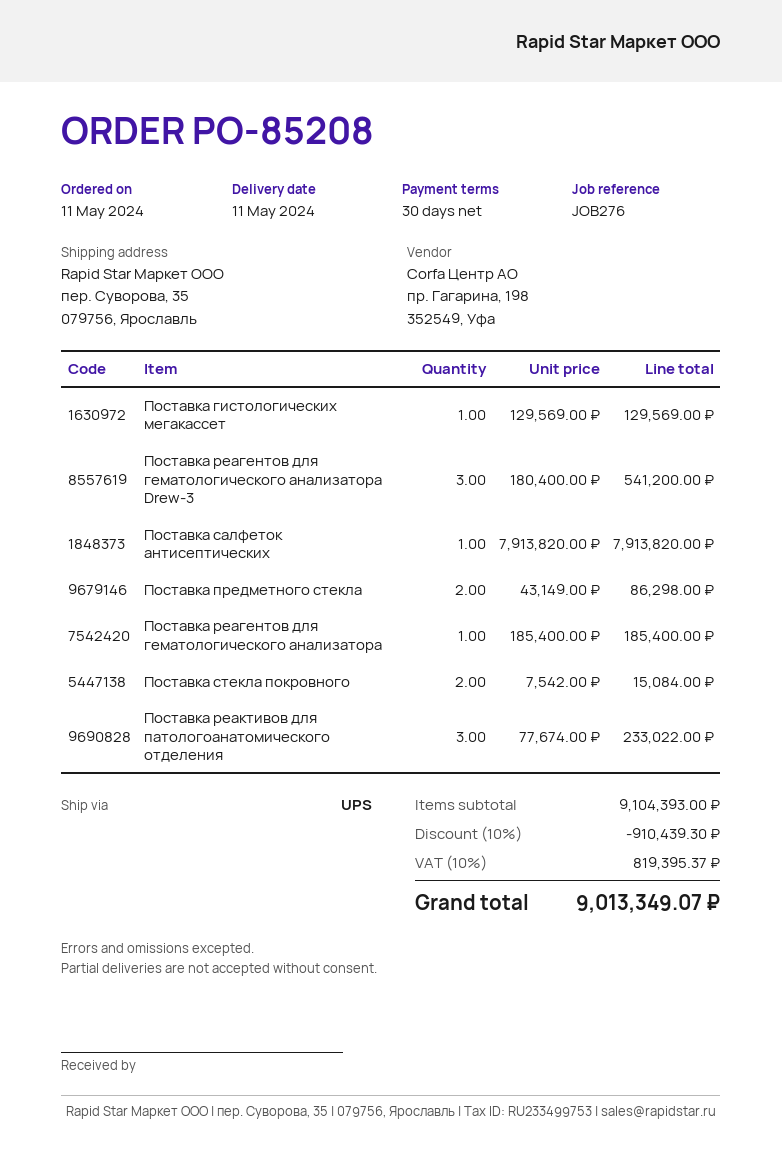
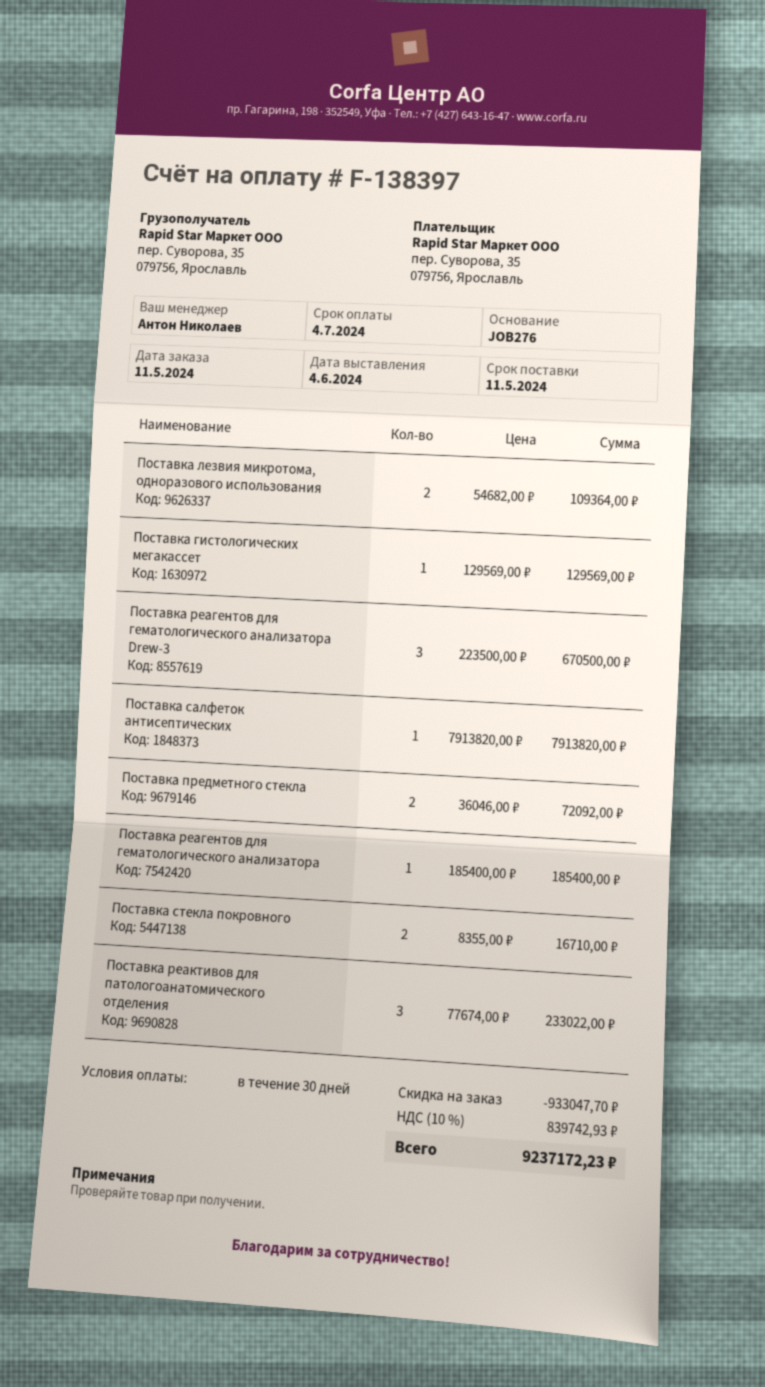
Поставка реагентов для гематологического анализатора Drew-3: 3 x 180400.00 = 541200.00 -> 3 x 223500.00 = 670500.00
Поставка предметного стекла: 2 x 43149.00 = 86298.00 -> 2 x 36046.00 = 72092.00
Поставка стекла покровного: 2 x 7542.00 = 15084.00 -> 2 x 8355.00 = 16710.00
Поставка лезвия микротома, одноразового использования: none -> 2 x 54682.00 = 109364.00
discount: 910439.30 -> 933047.70
tax: 10% = 819395.37 -> 10% = 839742.93
total: 9013349.07 -> 9237172.23

